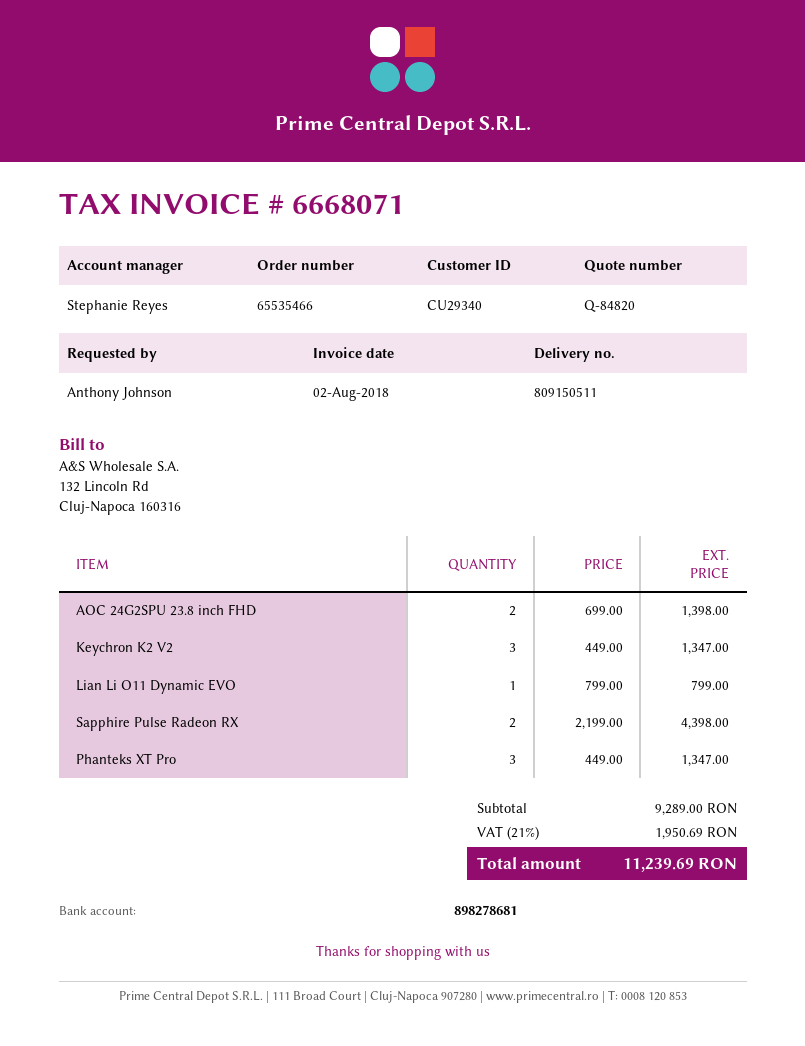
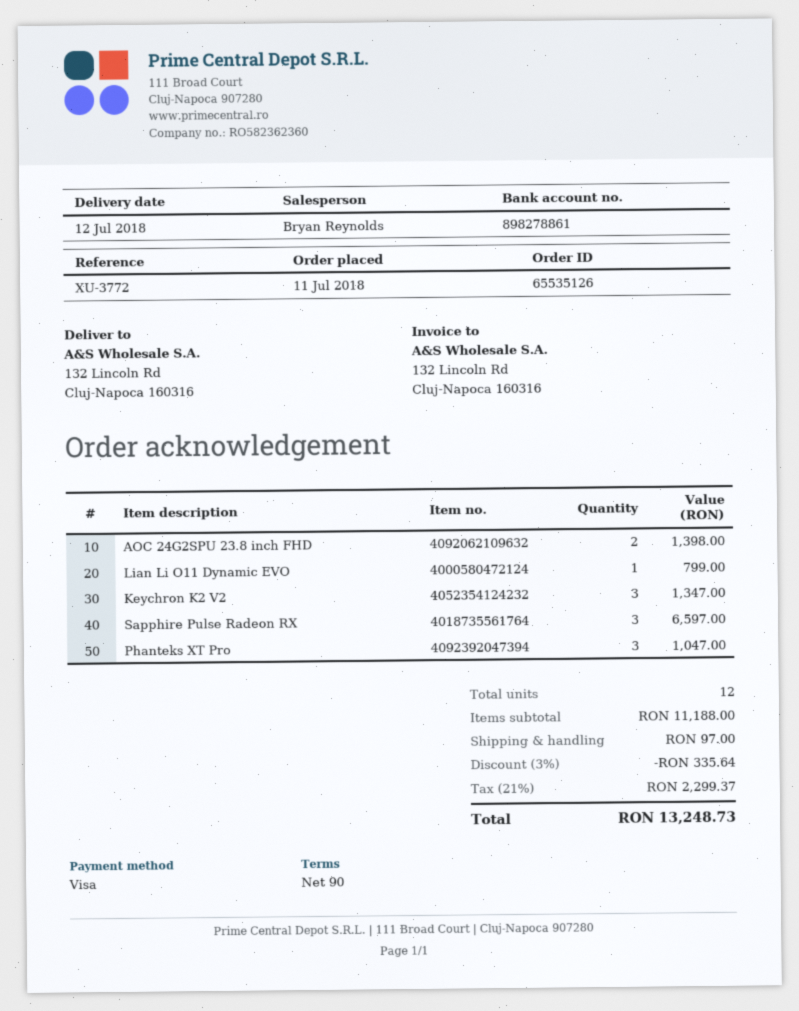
order number: 65535466 -> 65535126
sales rep: Stephanie Reyes -> Bryan Reynolds
bank account: 898278681 -> 898278861
Sapphire Pulse Radeon RX: 2 for 4398.00 -> 3 for 6597.00
Phanteks XT Pro: 3 for 1347.00 -> 3 for 1047.00
subtotal: 9289.00 -> 11188.00
discount: none -> 3% = 335.64
shipping: none -> 97.00
tax: 21% = 1950.69 -> 21% = 2299.37
total: 11239.69 -> 13248.73

